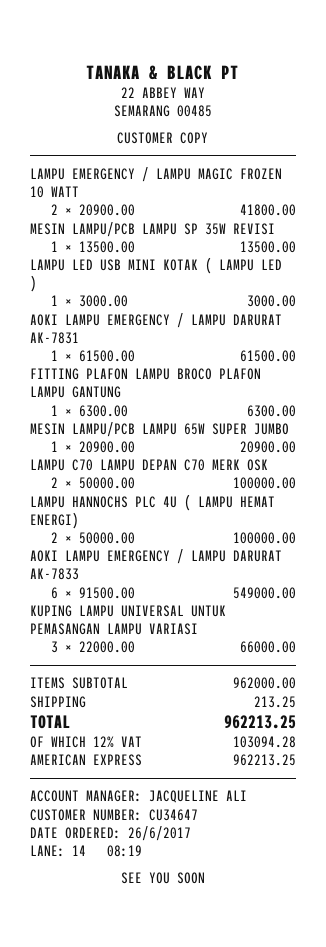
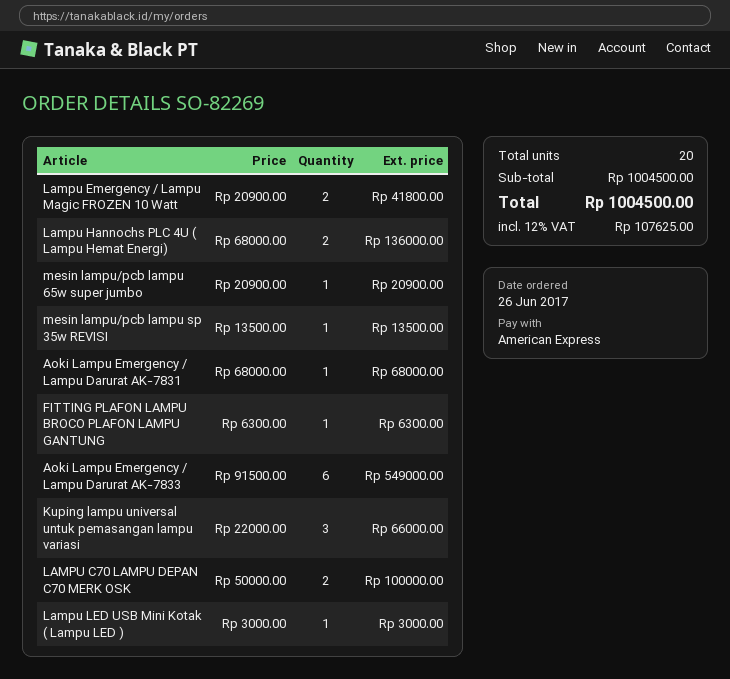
AOKI LAMPU EMERGENCY / LAMPU DARURAT AK-7831: 1 x 61500.00 = 61500.00 -> 1 x 68000.00 = 68000.00
LAMPU HANNOCHS PLC 4U ( LAMPU HEMAT ENERGI): 2 x 50000.00 = 100000.00 -> 2 x 68000.00 = 136000.00
subtotal: 962000.00 -> 1004500.00
shipping: 213.25 -> none
tax: 12% = 103094.28 -> 12% = 107625.00
total: 962213.25 -> 1004500.00

